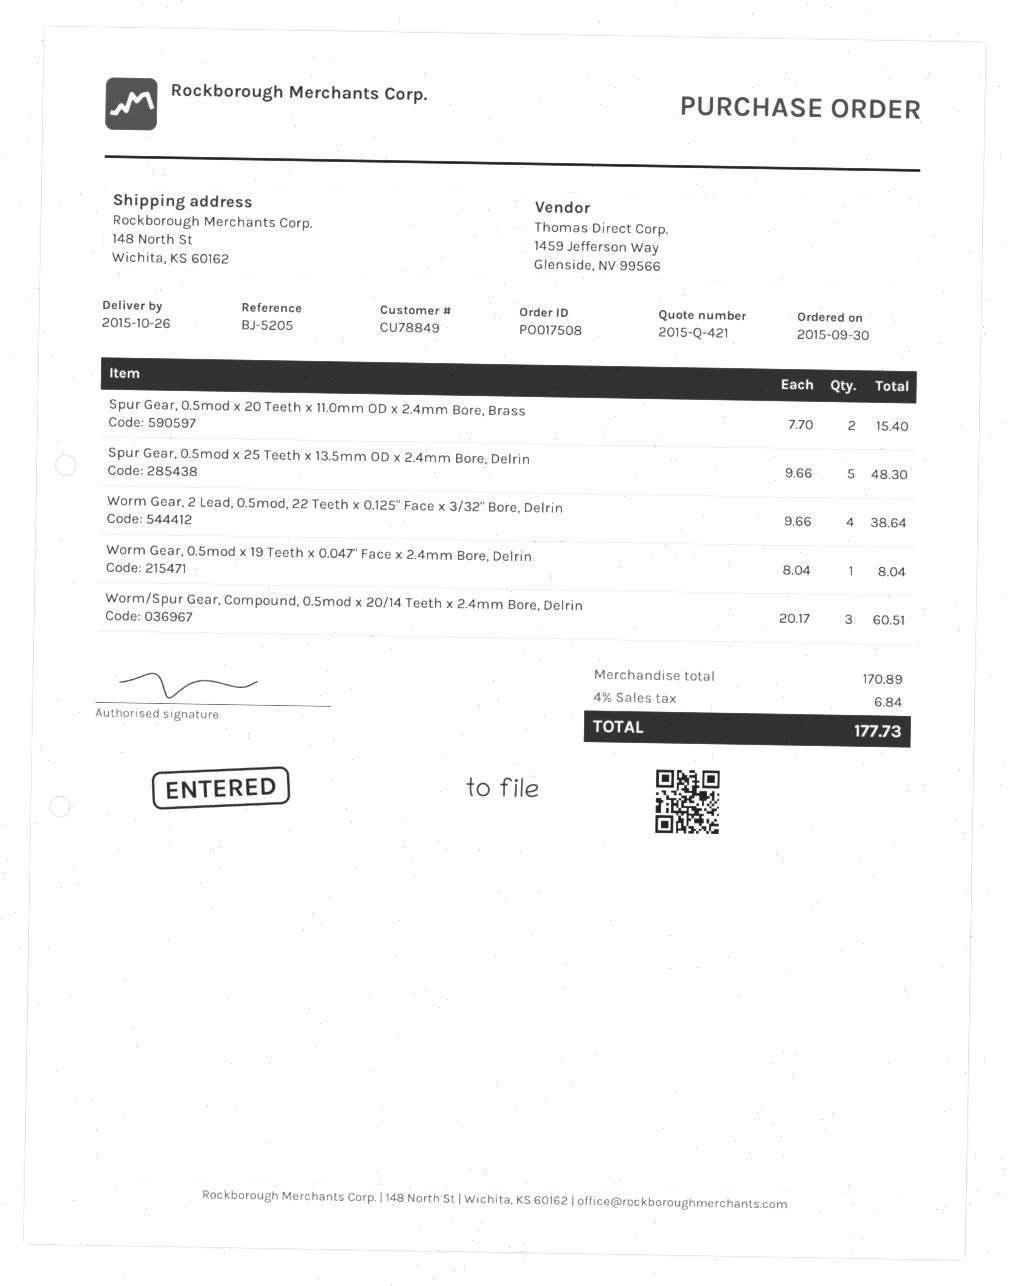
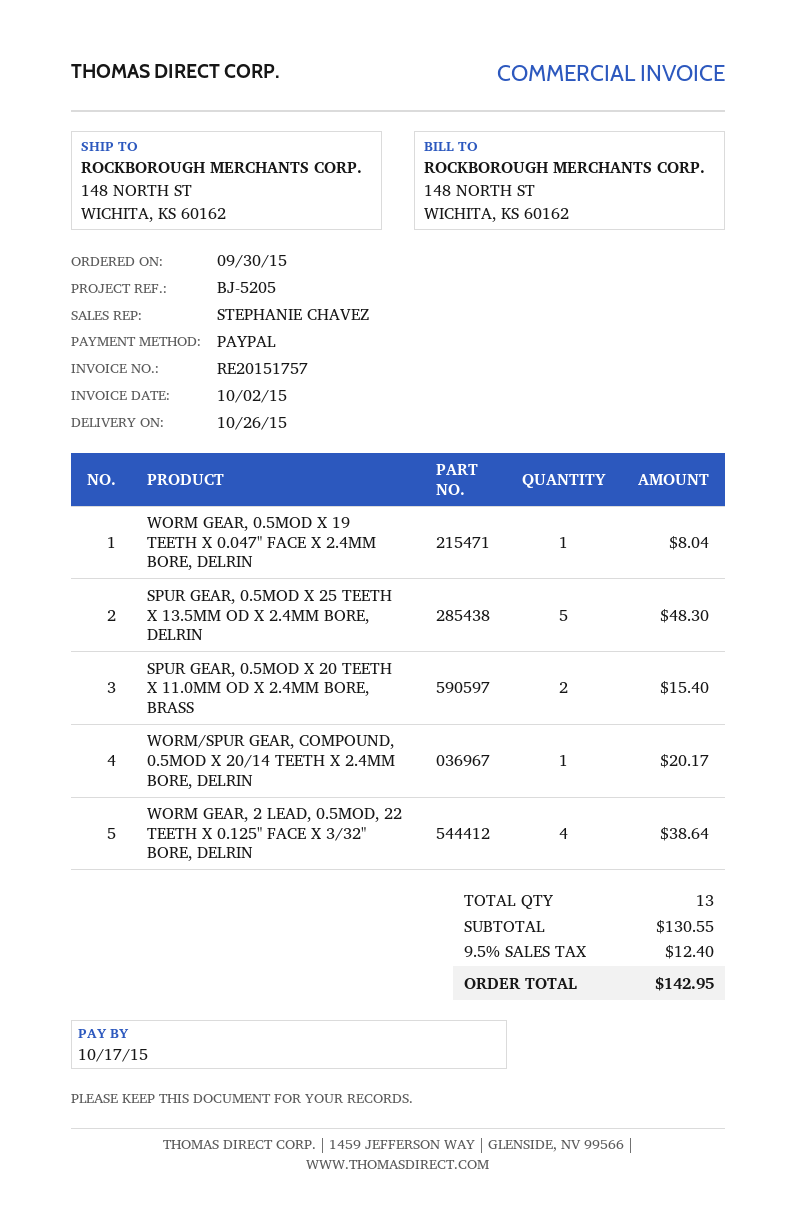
Worm/Spur Gear, Compound, 0.5mod x 20/14 Teeth x 2.4mm Bore, Delrin: 3 for 60.51 -> 1 for 20.17
subtotal: 170.89 -> 130.55
tax: 4% = 6.84 -> 9.5% = 12.40
total: 177.73 -> 142.95

